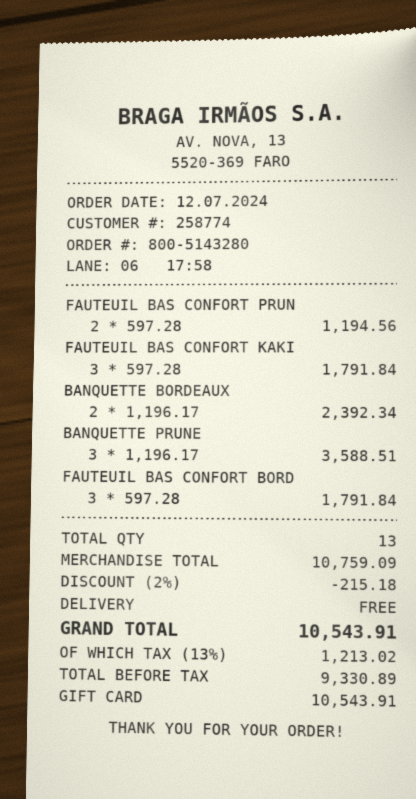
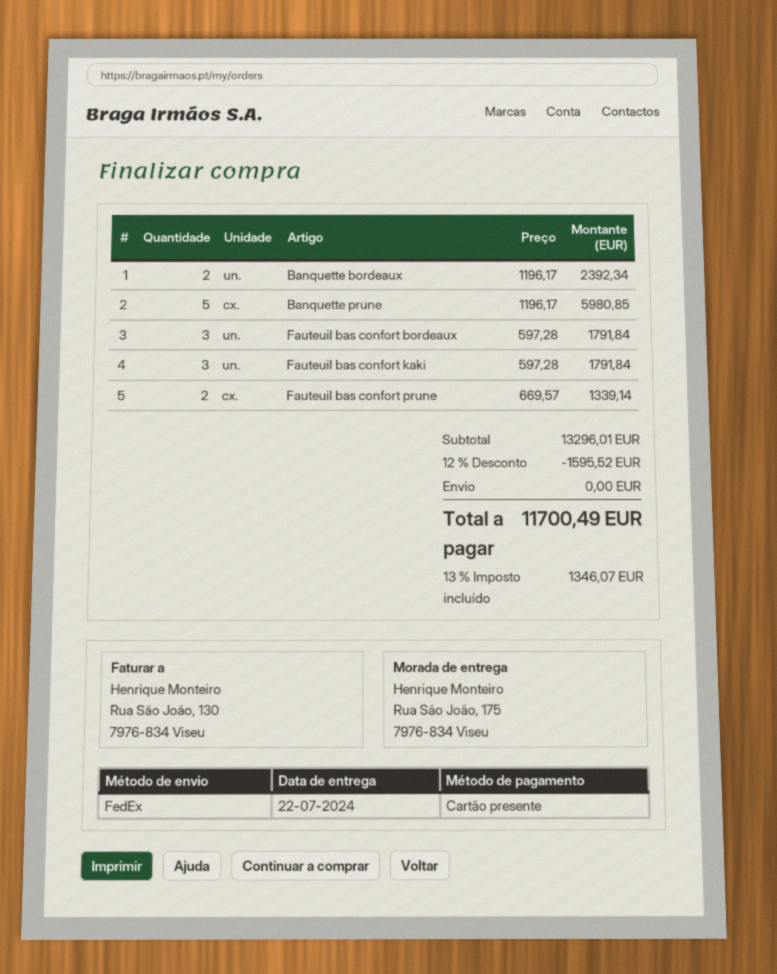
FAUTEUIL BAS CONFORT PRUN: 2 x 597.28 = 1194.56 -> 2 x 669.57 = 1339.14
BANQUETTE PRUNE: 3 x 1196.17 = 3588.51 -> 5 x 1196.17 = 5980.85
subtotal: 10759.09 -> 13296.01
discount: 2% = 215.18 -> 12% = 1595.52
tax: 13% = 1213.02 -> 13% = 1346.07
total: 10543.91 -> 11700.49

